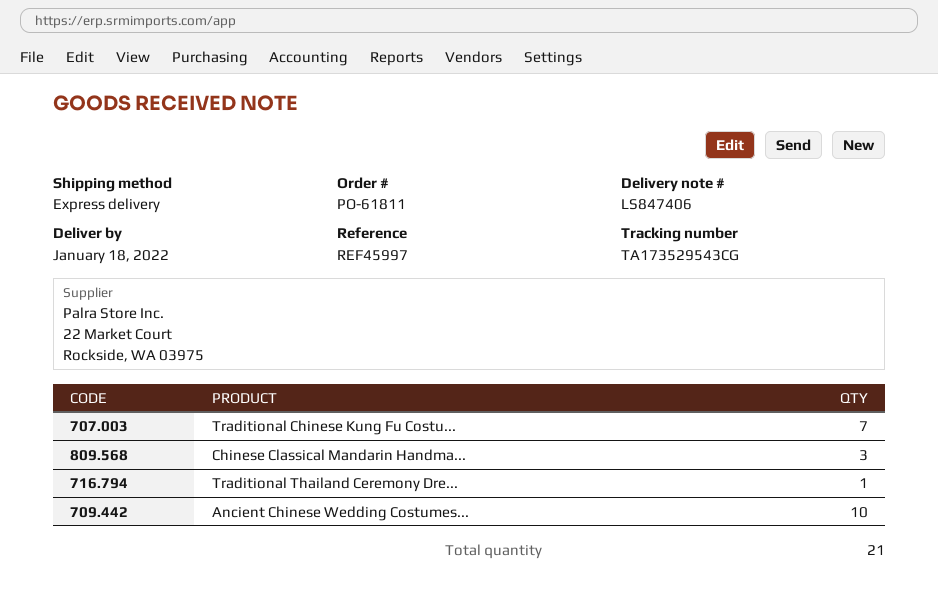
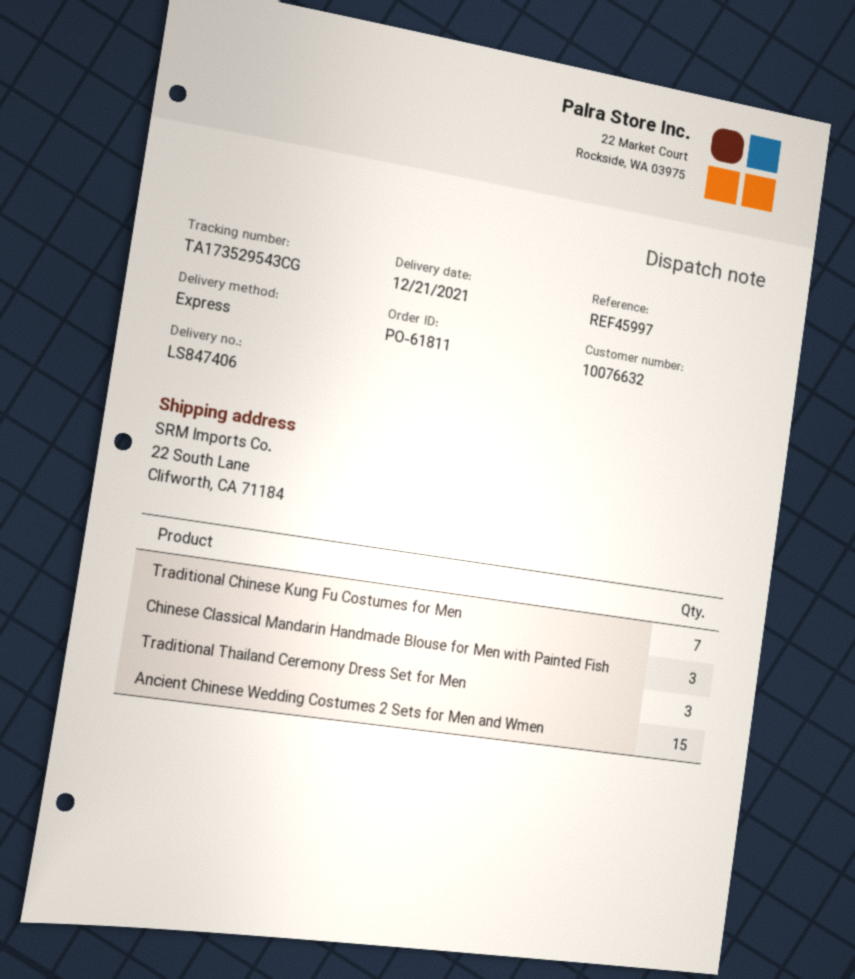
delivery date: 2022-01-18 -> 2021-12-21
Traditional Thailand Ceremony Dre...: 1 -> 3
Ancient Chinese Wedding Costumes...: 10 -> 15

